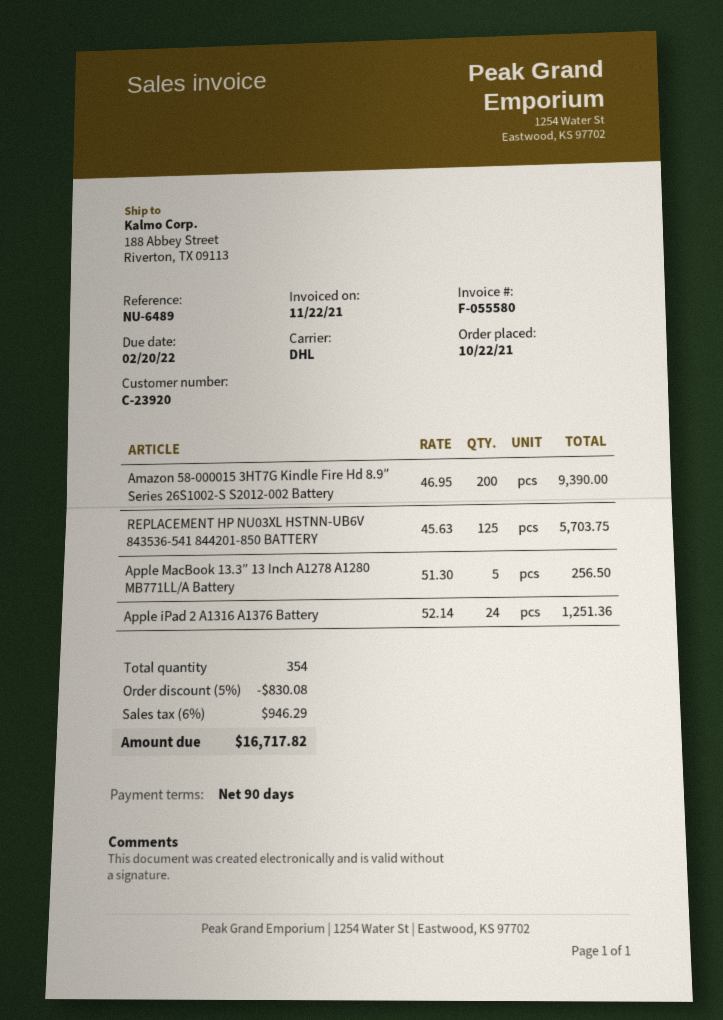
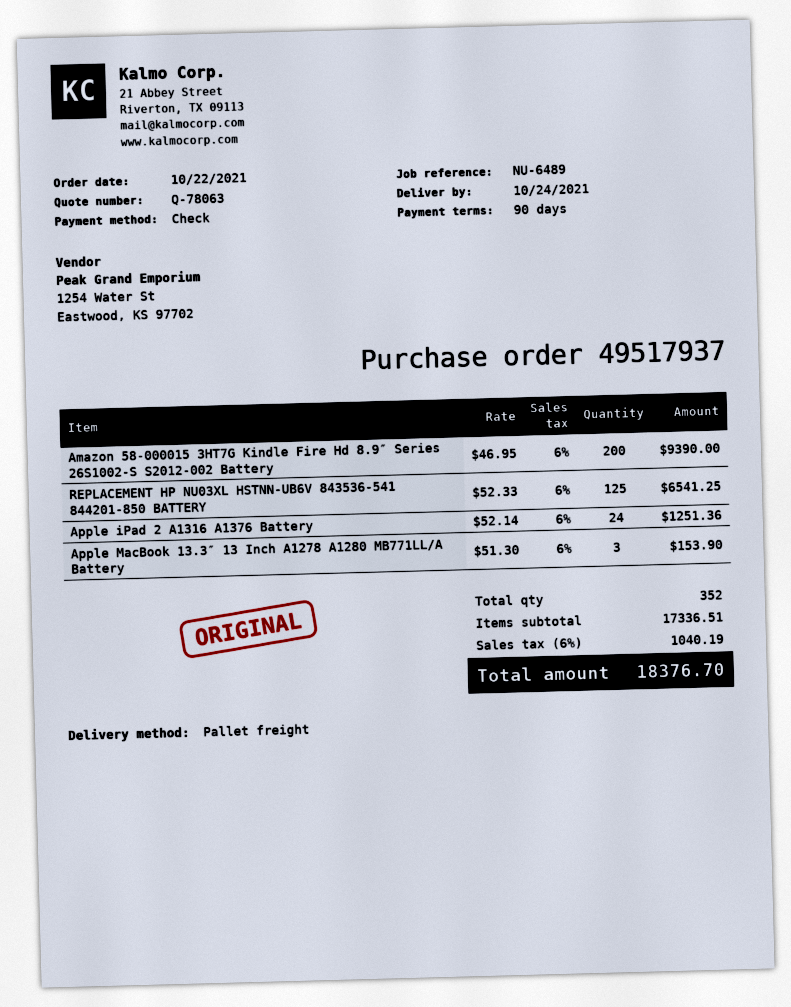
shipping method: DHL -> pallet freight
REPLACEMENT HP NU03XL HSTNN-UB6V 843536-541 844201-850 BATTERY: 125 x 45.63 = 5703.75 -> 125 x 52.33 = 6541.25
Apple MacBook 13.3″ 13 Inch A1278 A1280 MB771LL/A Battery: 5 x 51.30 = 256.50 -> 3 x 51.30 = 153.90
total quantity: 354 -> 352
discount: 5% = 830.08 -> none
tax: 6% = 946.29 -> 6% = 1040.19
total: 16717.82 -> 18376.70

